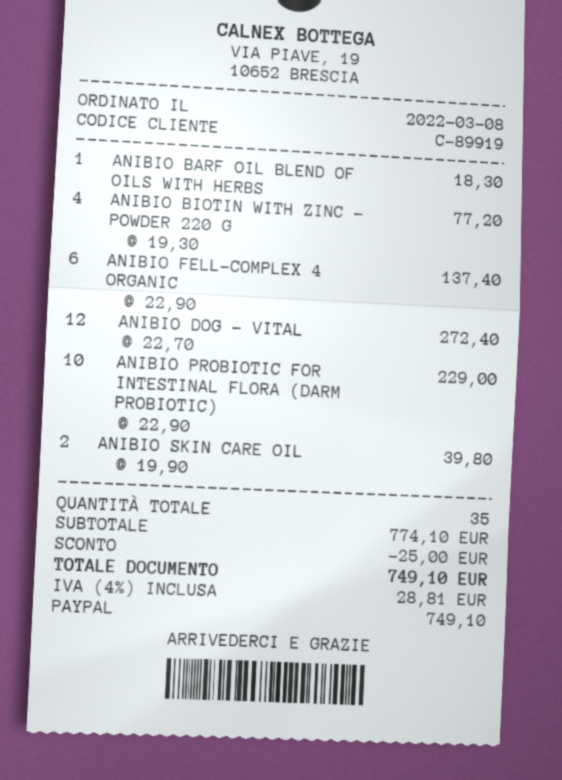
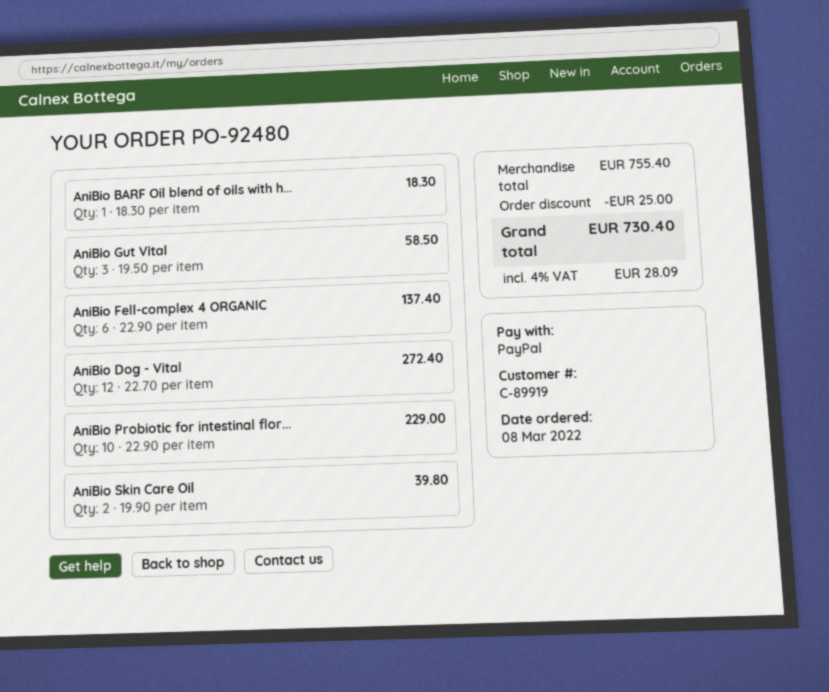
ANIBIO BIOTIN WITH ZINC - POWDER 220 G: 4 x 19.30 = 77.20 -> none
AniBio Gut Vital: none -> 3 x 19.50 = 58.50
subtotal: 774.10 -> 755.40
tax: 4% = 28.81 -> 4% = 28.09
total: 749.10 -> 730.40

